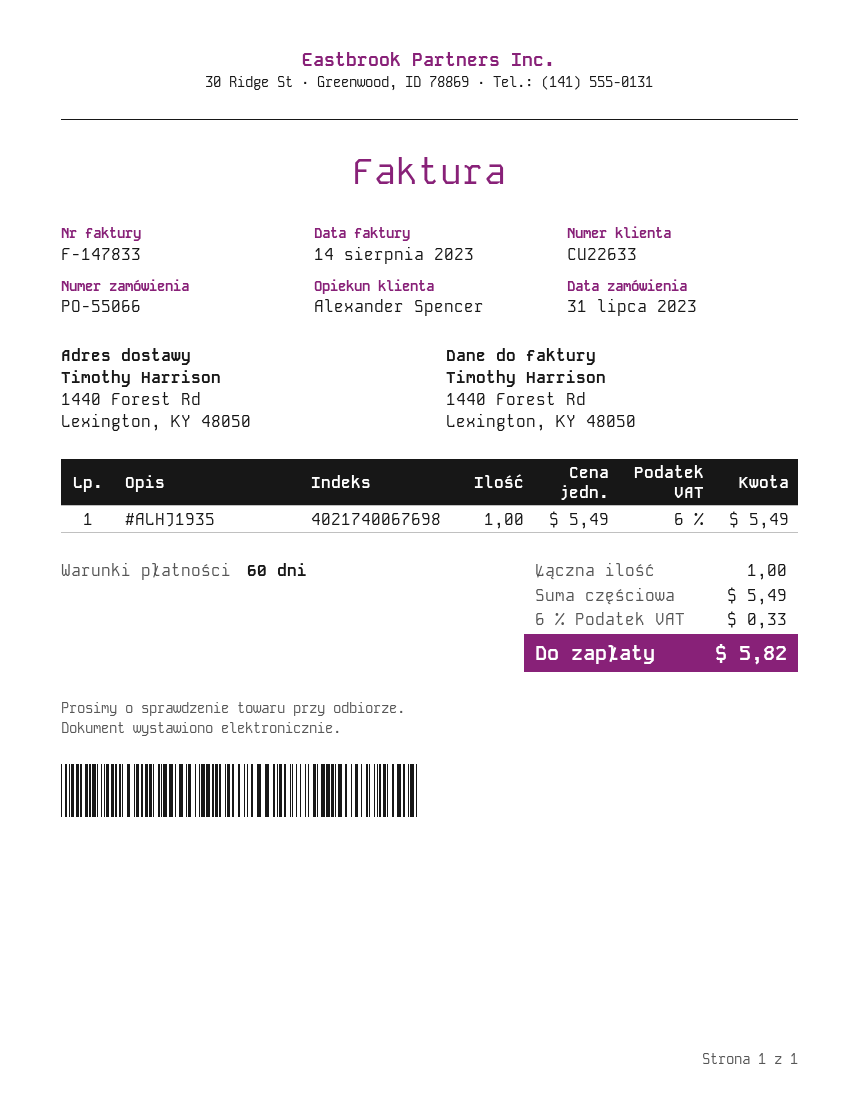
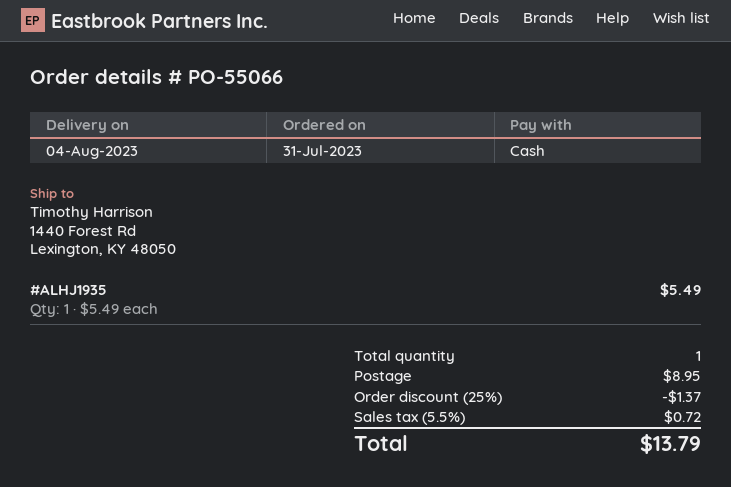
discount: none -> 25% = 1.37
shipping: none -> 8.95
tax: 6% = 0.33 -> 5.5% = 0.72
total: 5.82 -> 13.79

